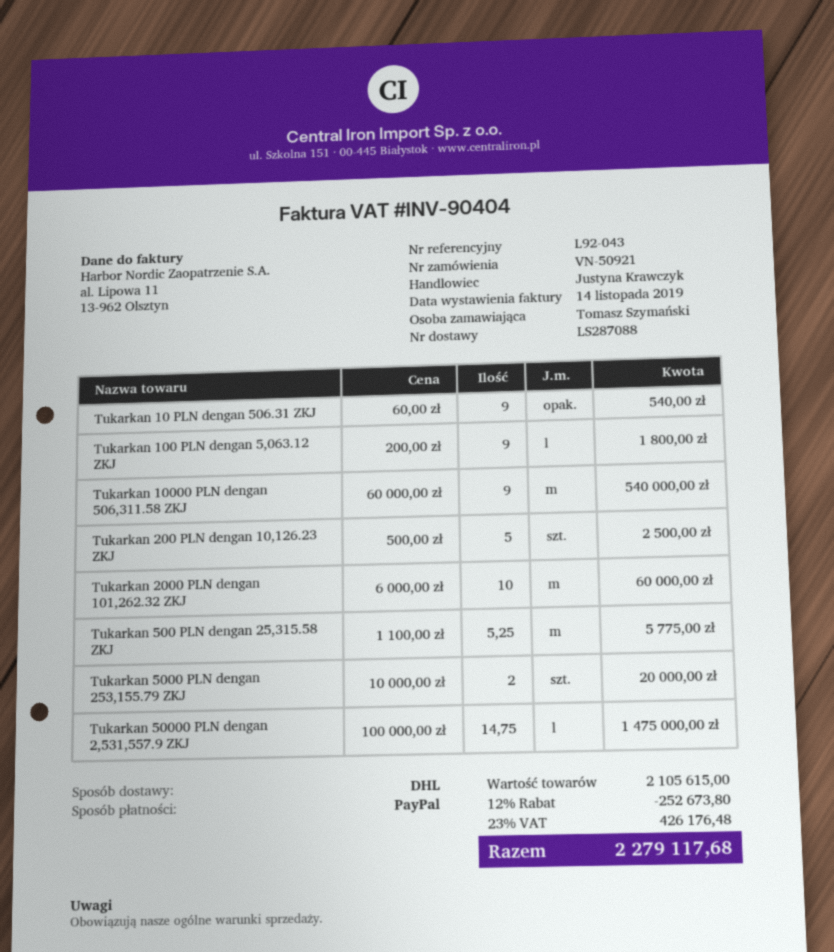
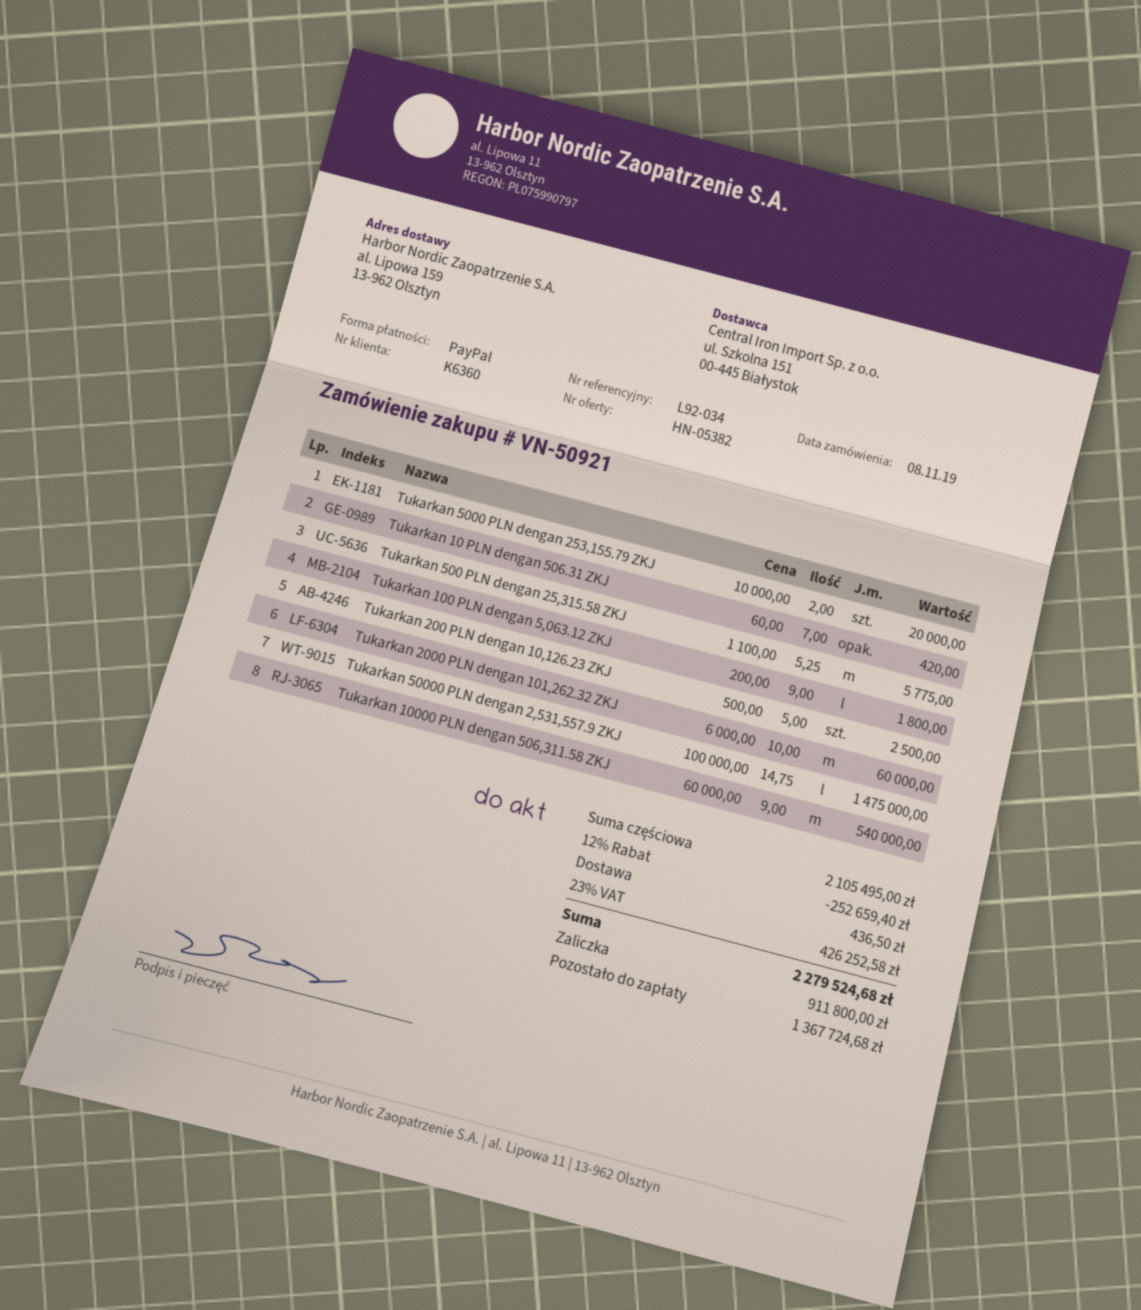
reference: L92-043 -> L92-034
Tukarkan 10 PLN dengan 506.31 ZKJ: 9 x 60.00 = 540.00 -> 7 x 60.00 = 420.00
subtotal: 2105615.00 -> 2105495.00
discount: 12% = 252673.80 -> 12% = 252659.40
shipping: none -> 436.50
tax: 23% = 426176.48 -> 23% = 426252.58
total: 2279117.68 -> 2279524.68

